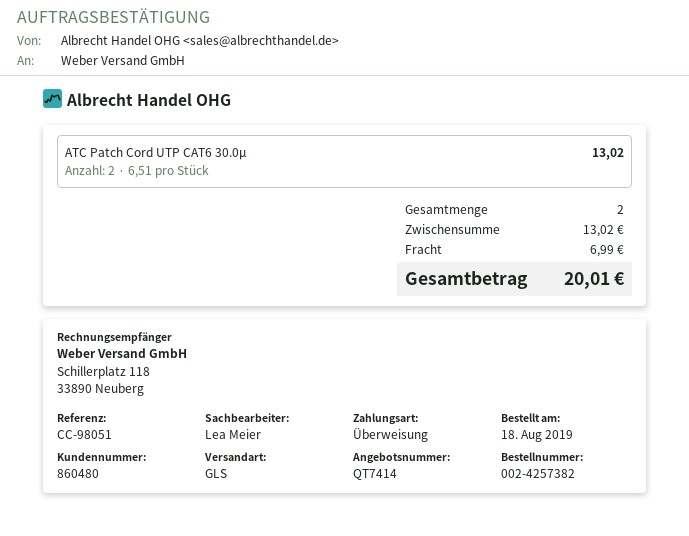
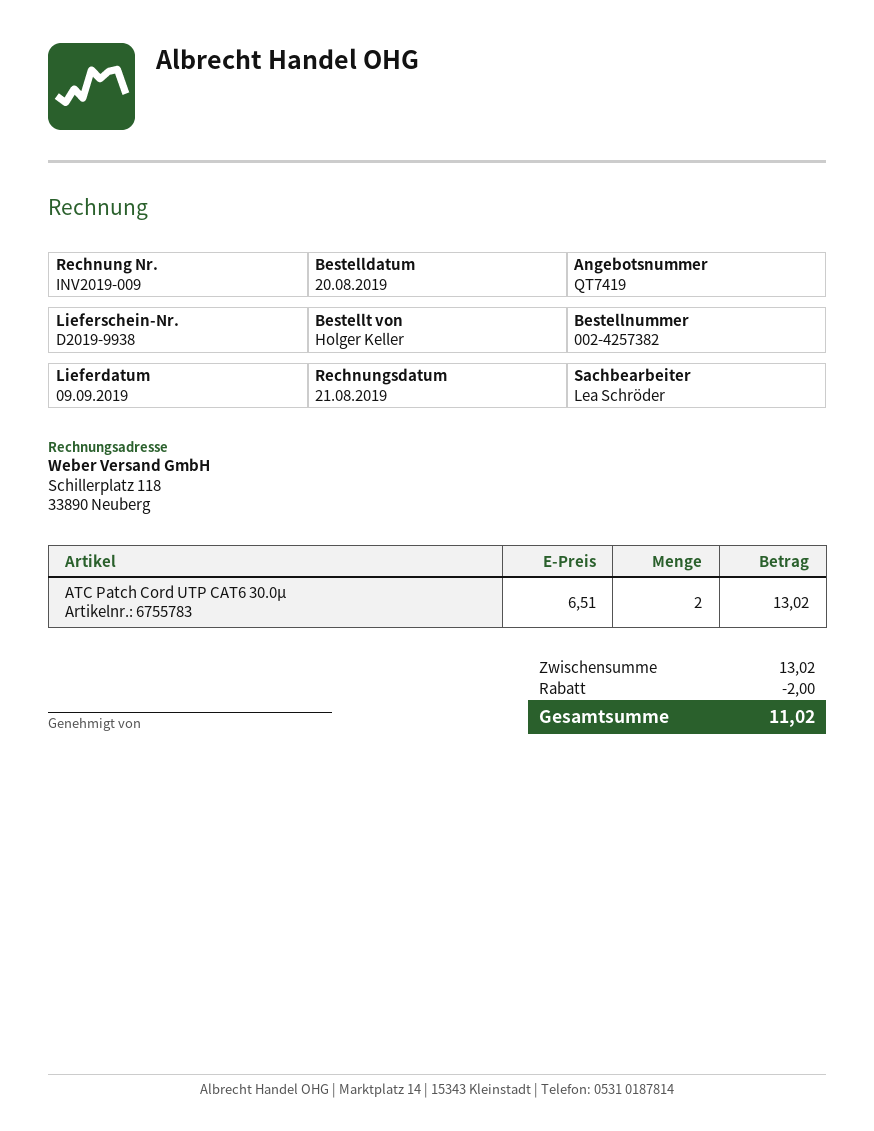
quote number: QT7414 -> QT7419
order date: 2019-08-18 -> 2019-08-20
sales rep: Lea Meier -> Lea Schröder
discount: none -> 2.00
shipping: 6.99 -> none
total: 20.01 -> 11.02

